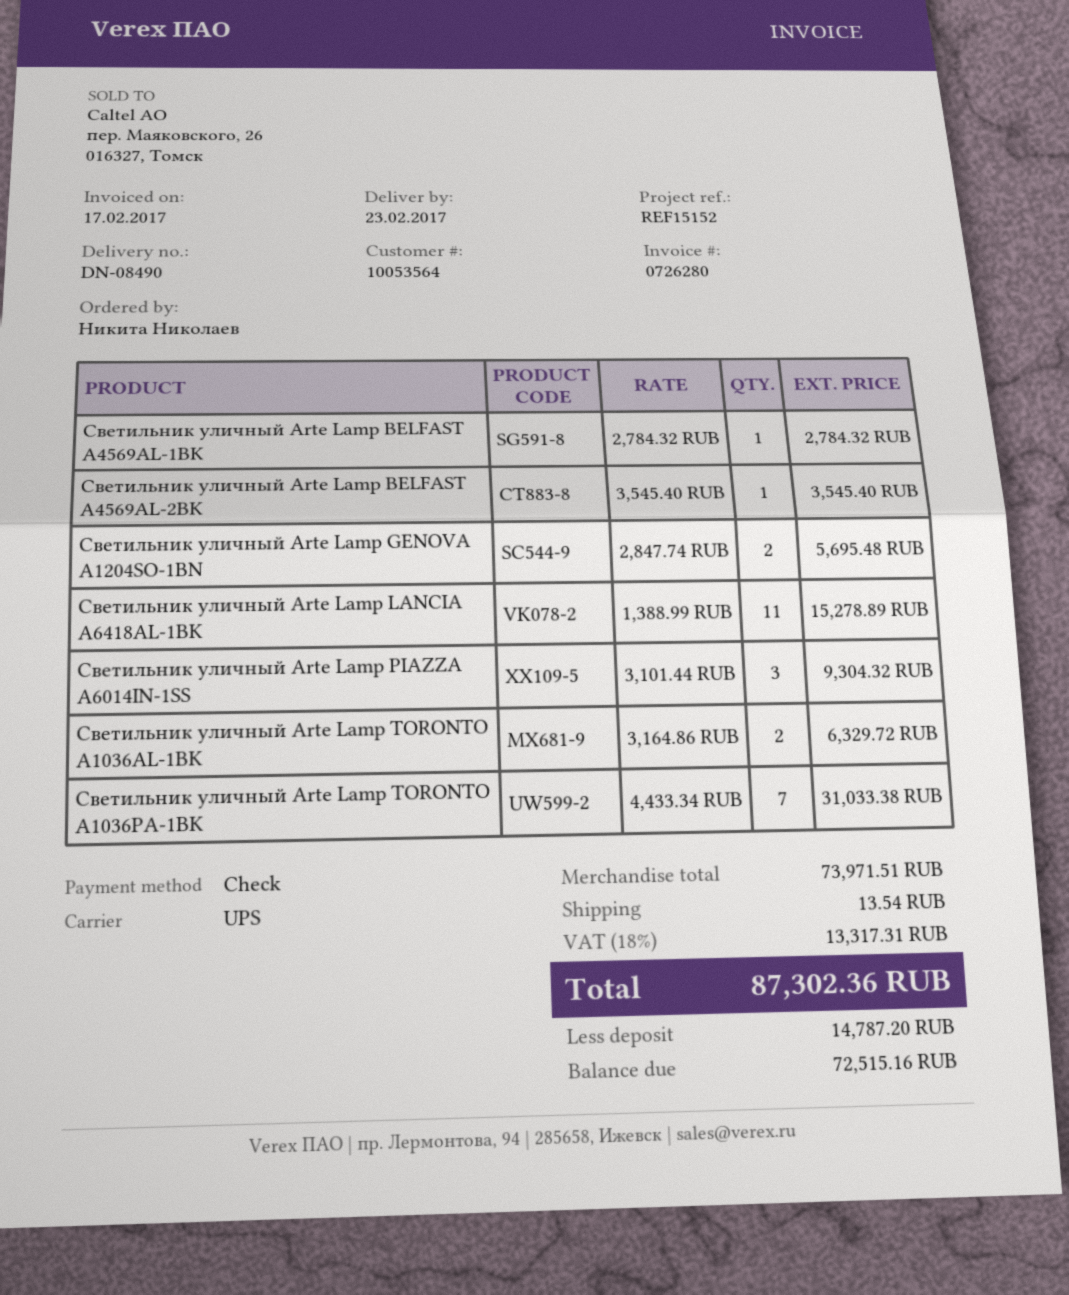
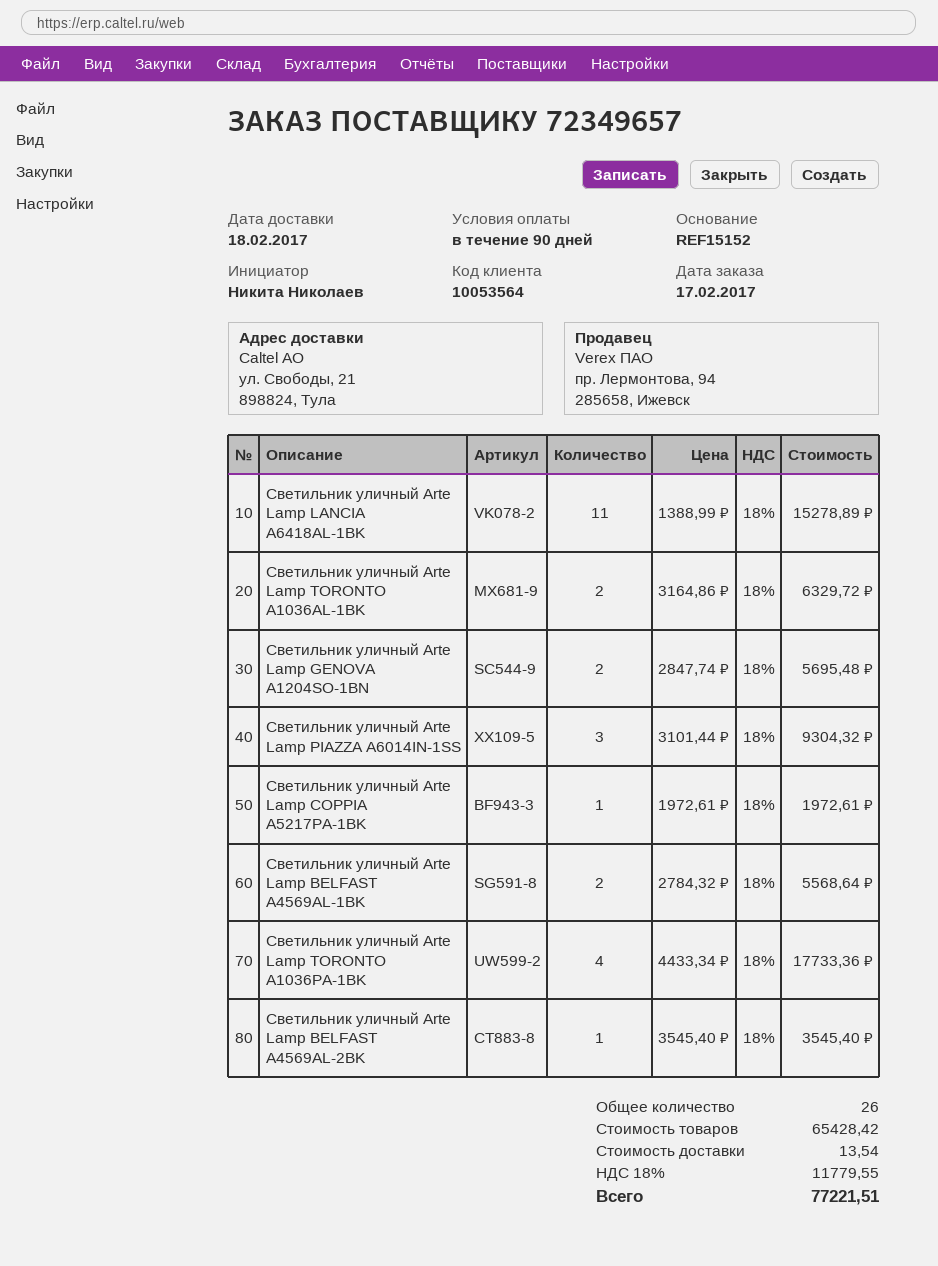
delivery date: 2017-02-23 -> 2017-02-18
Светильник уличный Arte Lamp BELFAST A4569AL-1BK: 1 x 2784.32 = 2784.32 -> 2 x 2784.32 = 5568.64
Светильник уличный Arte Lamp TORONTO A1036PA-1BK: 7 x 4433.34 = 31033.38 -> 4 x 4433.34 = 17733.36
Светильник уличный Arte Lamp COPPIA A5217PA-1BK: none -> 1 x 1972.61 = 1972.61
subtotal: 73971.51 -> 65428.42
tax: 18% = 13317.31 -> 18% = 11779.55
total: 87302.36 -> 77221.51

